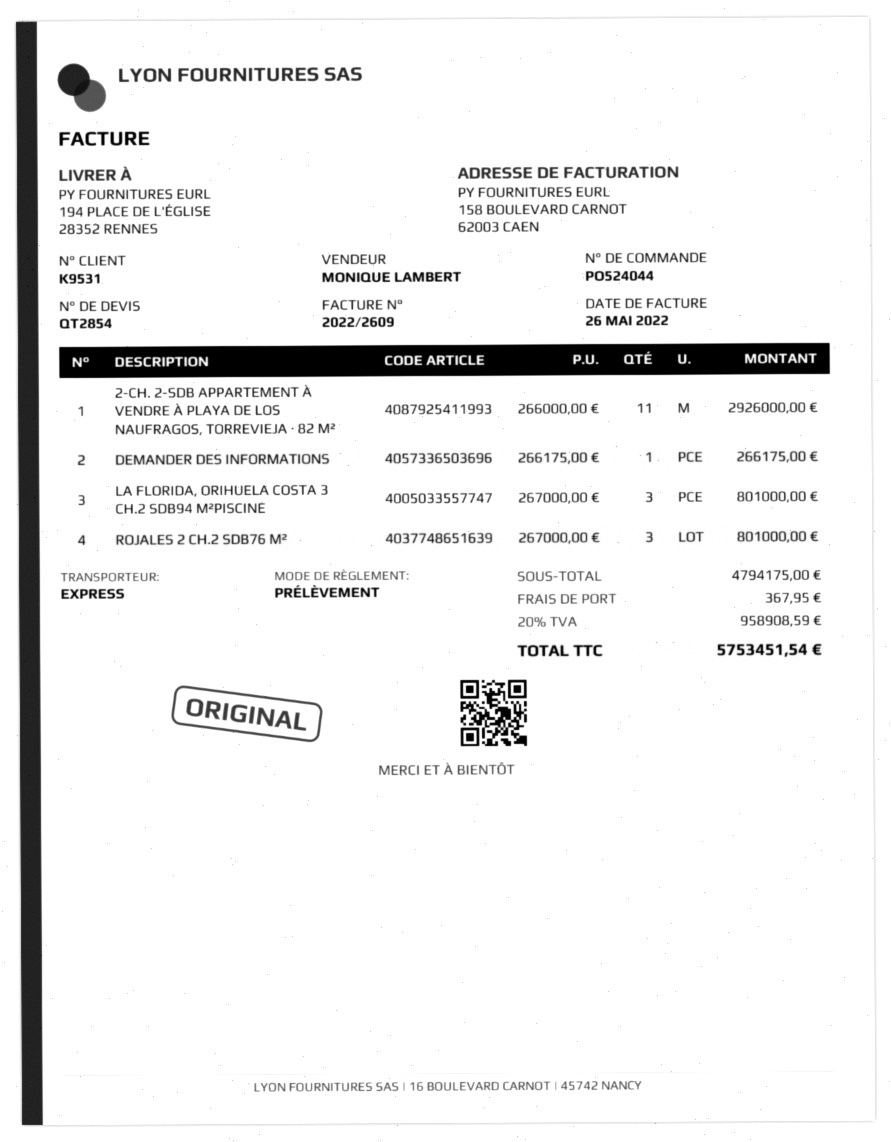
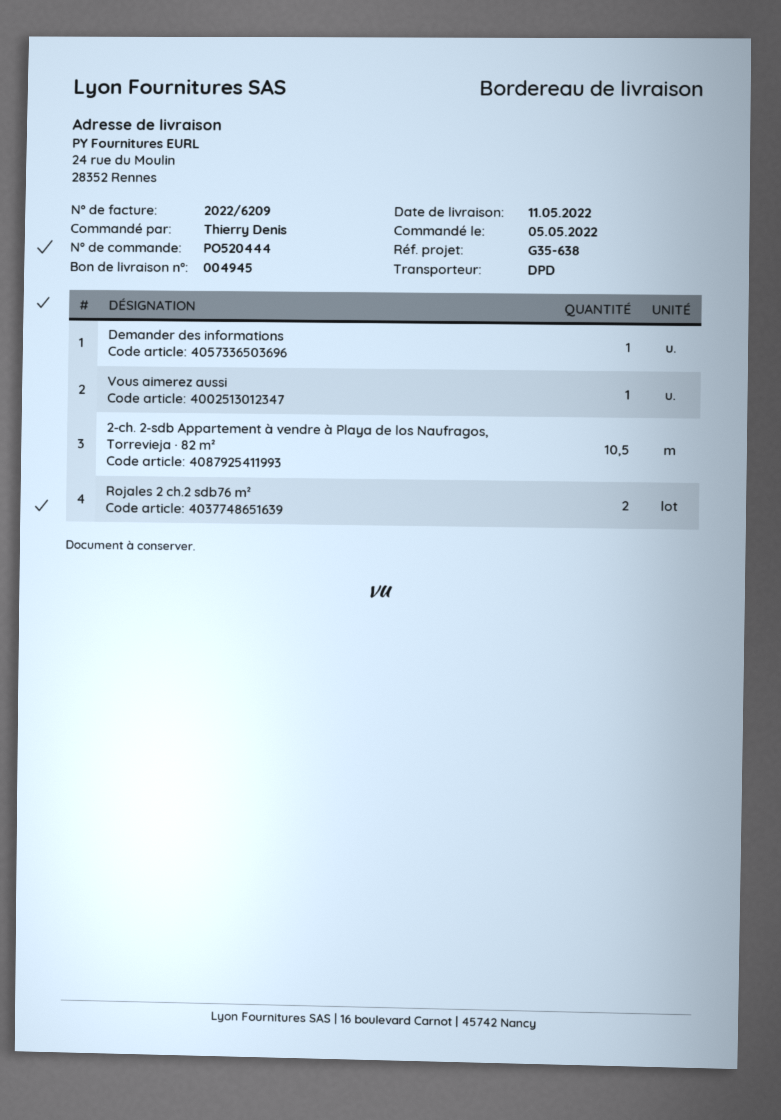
order number: PO524044 -> PO520444
invoice number: 2022/2609 -> 2022/6209
shipping method: express -> DPD
ship to: 194 PLACE DE L'ÉGLISE, 28352 RENNES -> 24 rue du Moulin, 28352 Rennes
2-CH. 2-SDB APPARTEMENT À VENDRE À PLAYA DE LOS NAUFRAGOS, TORREVIEJA · 82 M²: 11 -> 10.5
LA FLORIDA, ORIHUELA COSTA 3 CH.2 SDB94 M²PISCINE: 3 -> none
ROJALES 2 CH.2 SDB76 M²: 3 -> 2
Vous aimerez aussi: none -> 1

